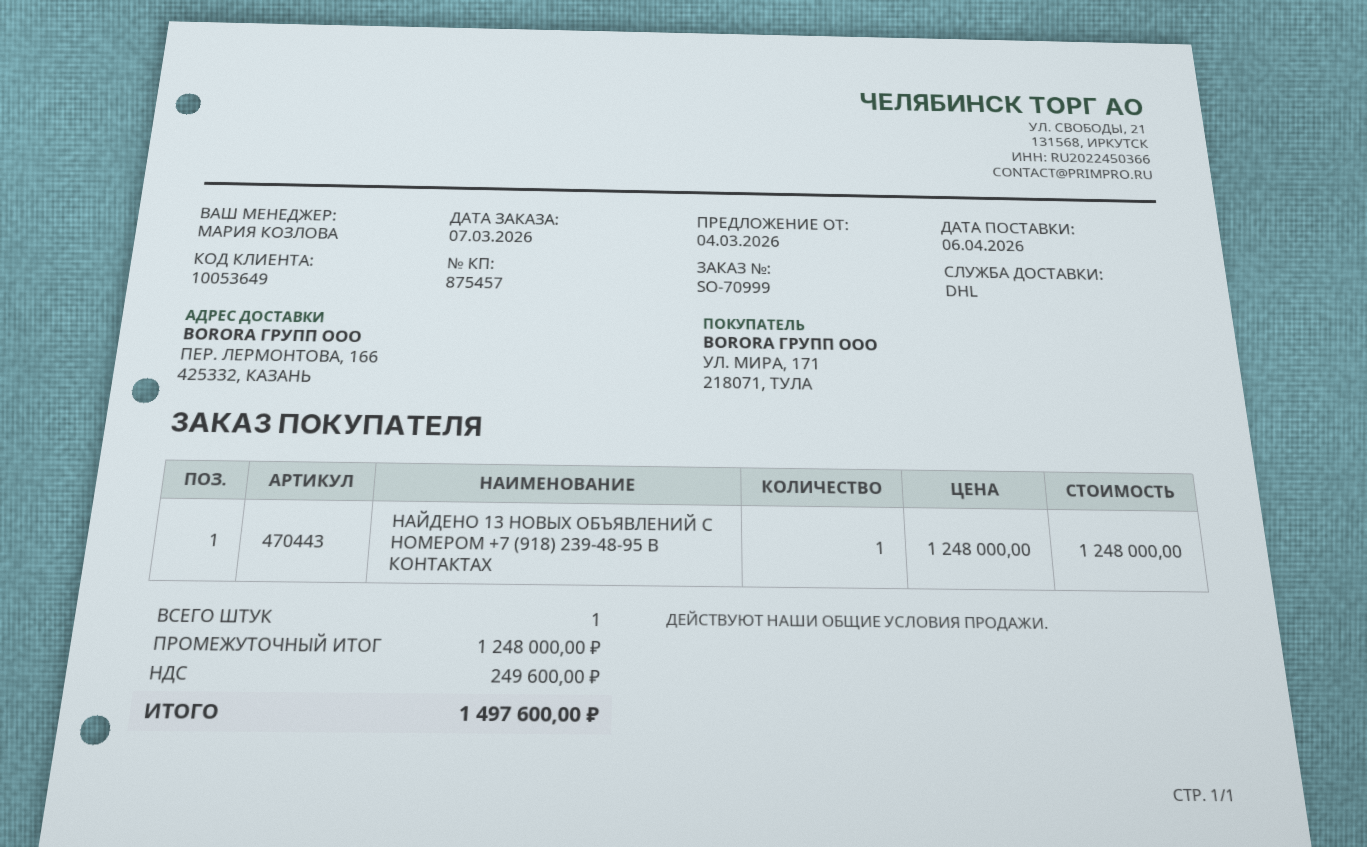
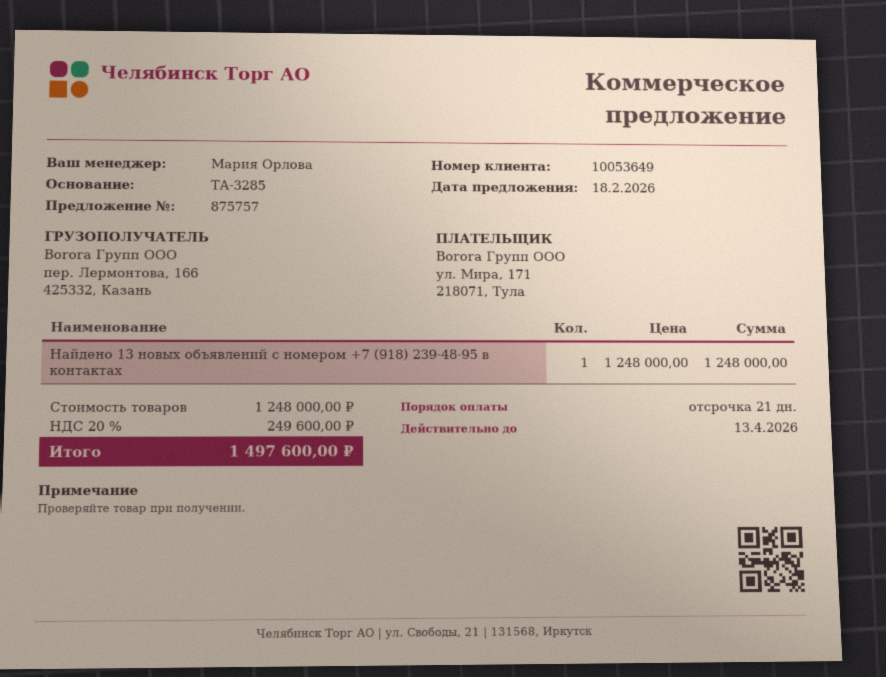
quote number: 875457 -> 875757
quote date: 2026-03-04 -> 2026-02-18
sales rep: МАРИЯ КОЗЛОВА -> Мария Орлова

